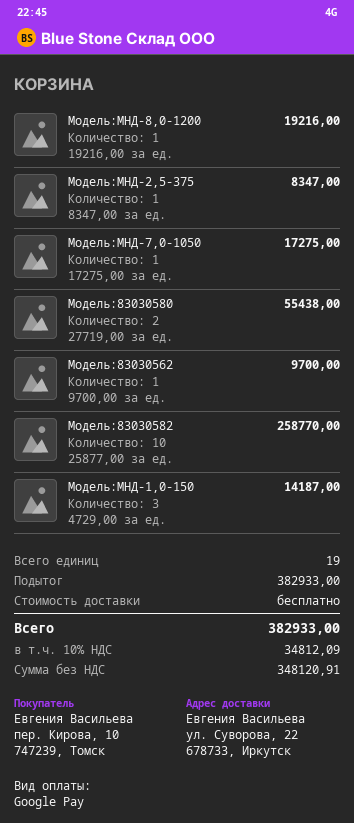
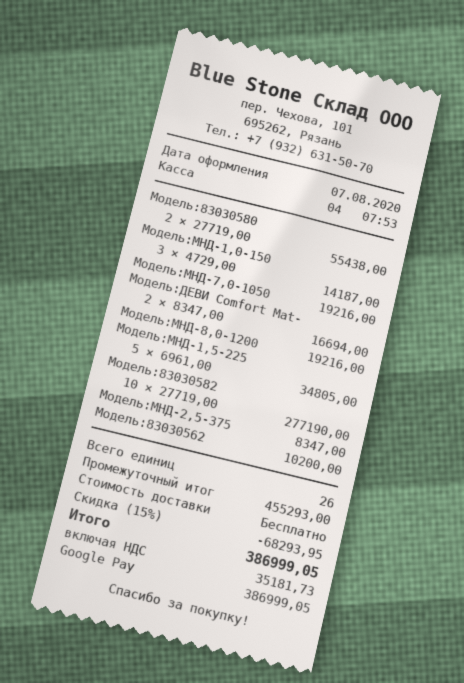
Модель:МНД-7,0-1050: 1 x 17275.00 = 17275.00 -> 1 x 19216.00 = 19216.00
Модель:83030562: 1 x 9700.00 = 9700.00 -> 1 x 10200.00 = 10200.00
Модель:83030582: 10 x 25877.00 = 258770.00 -> 10 x 27719.00 = 277190.00
Модель:ДЕВИ Comfort Mat-: none -> 2 x 8347.00 = 16694.00
Модель:МНД-1,5-225: none -> 5 x 6961.00 = 34805.00
total quantity: 19 -> 26
subtotal: 382933.00 -> 455293.00
discount: none -> 15% = 68293.95
tax: 34812.09 -> 35181.73
total: 382933.00 -> 386999.05

